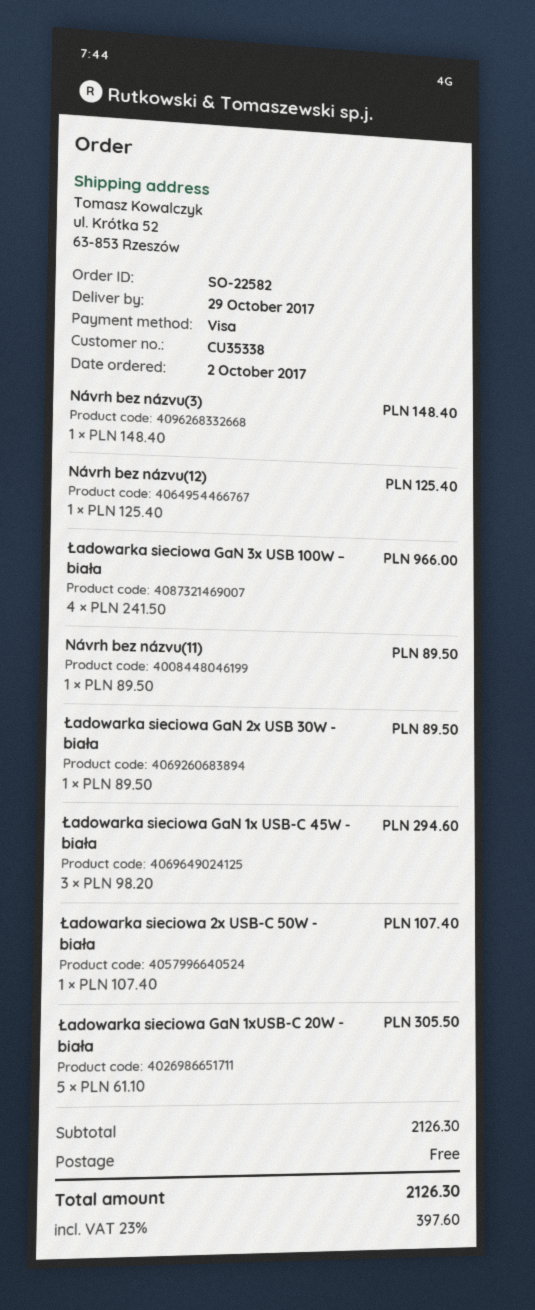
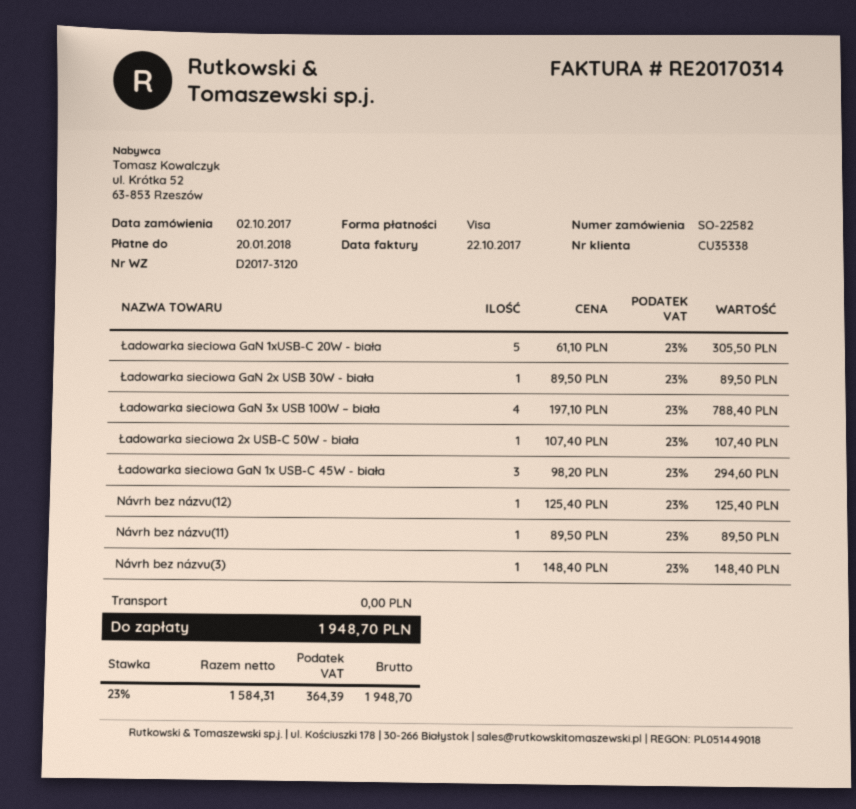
Ładowarka sieciowa GaN 3x USB 100W – biała: 4 x 241.50 = 966.00 -> 4 x 197.10 = 788.40
tax: 23% = 397.60 -> 23% = 364.39
total: 2126.30 -> 1948.70

